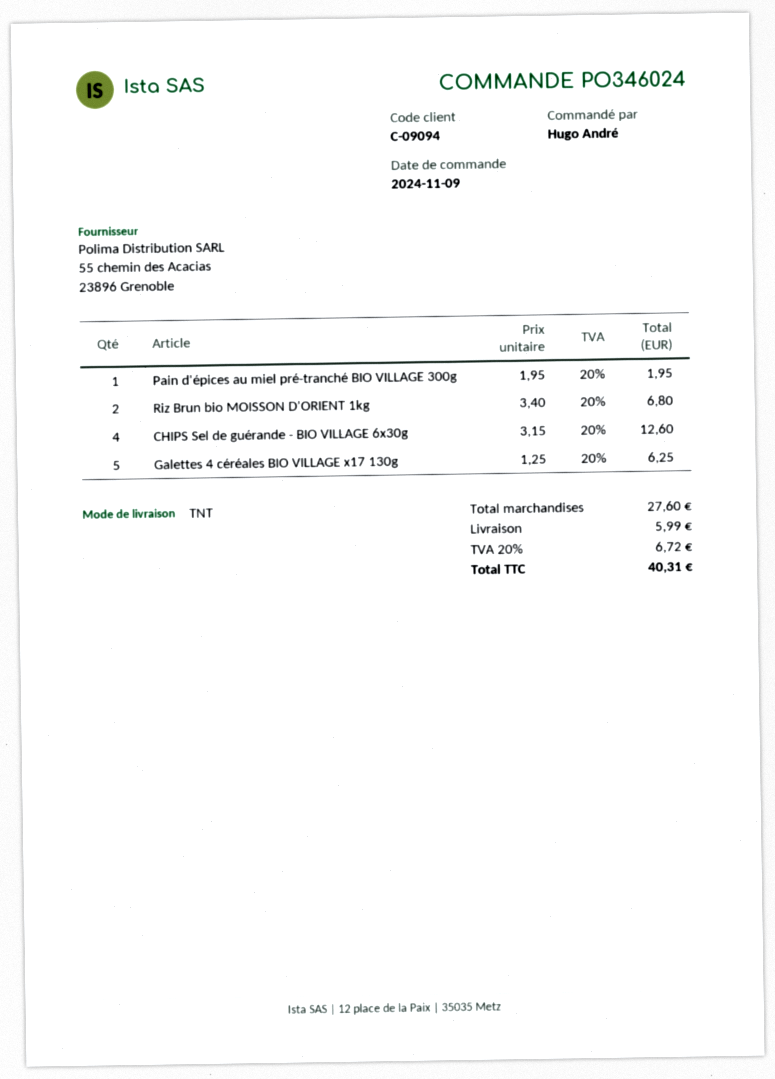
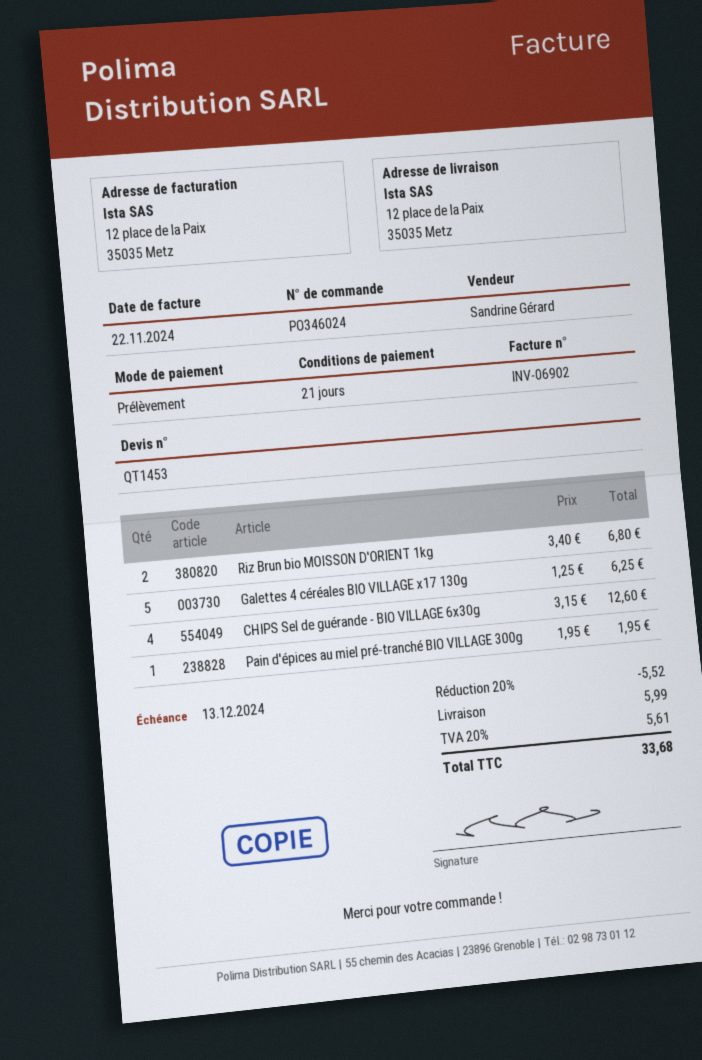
discount: none -> 20% = 5.52
tax: 20% = 6.72 -> 20% = 5.61
total: 40.31 -> 33.68

